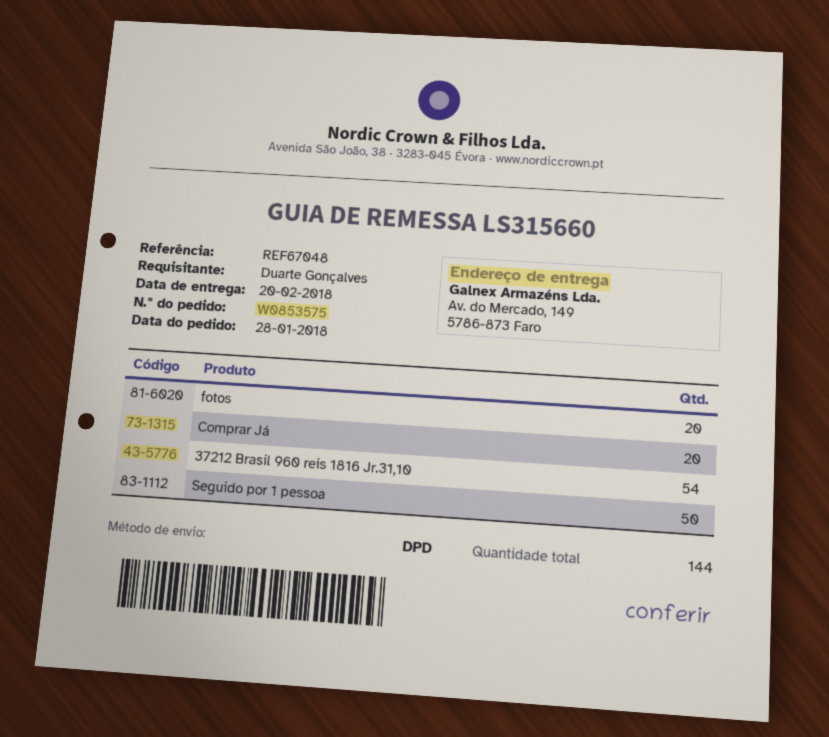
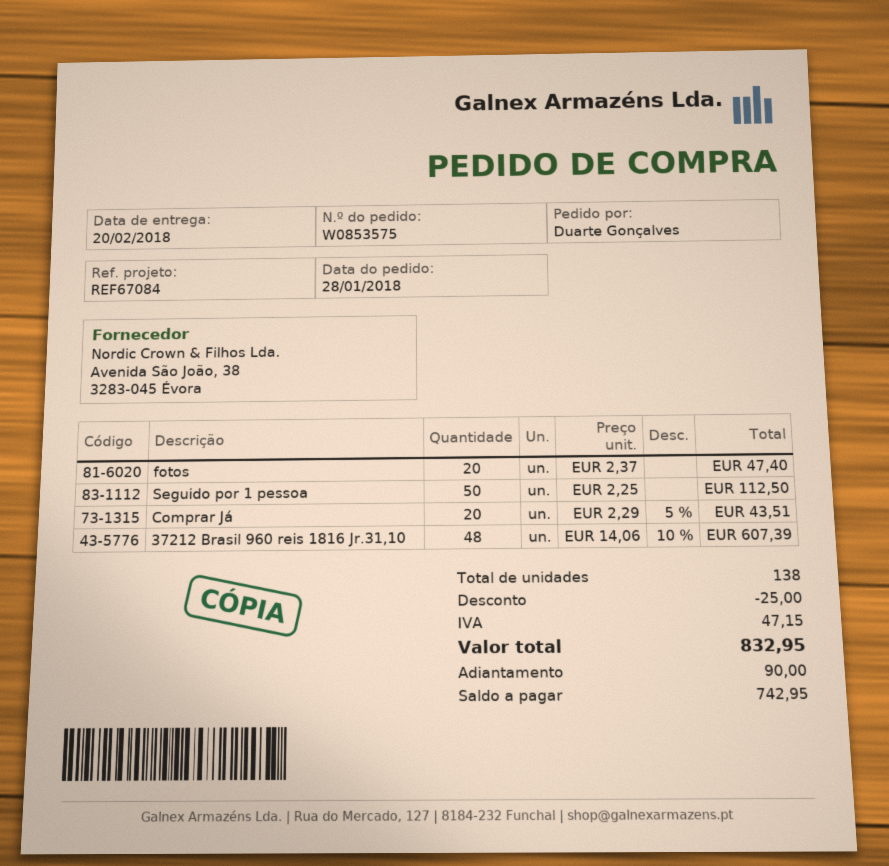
reference: REF67048 -> REF67084
37212 Brasil 960 reis 1816 Jr.31,10: 54 -> 48
total quantity: 144 -> 138

